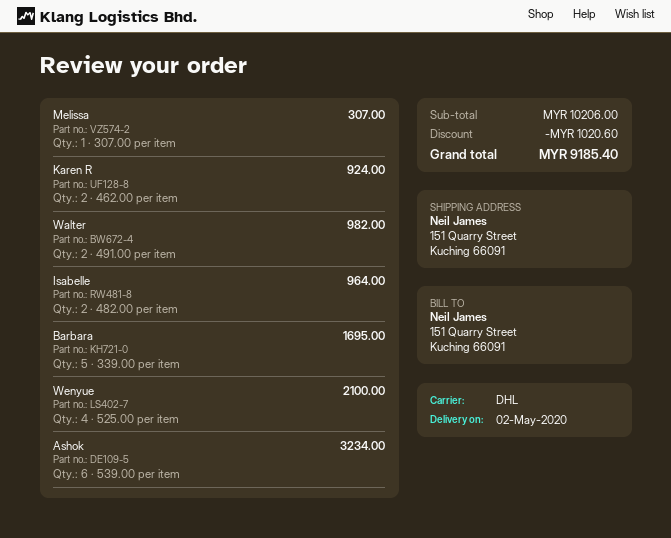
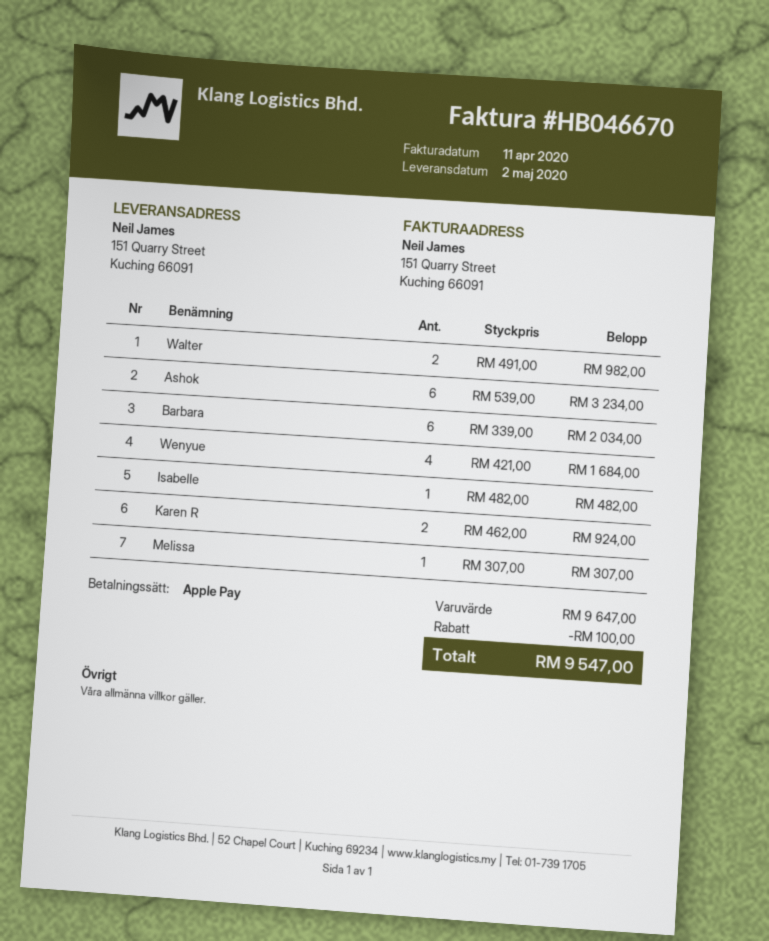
Isabelle: 2 x 482.00 = 964.00 -> 1 x 482.00 = 482.00
Barbara: 5 x 339.00 = 1695.00 -> 6 x 339.00 = 2034.00
Wenyue: 4 x 525.00 = 2100.00 -> 4 x 421.00 = 1684.00
subtotal: 10206.00 -> 9647.00
discount: 1020.60 -> 100.00
total: 9185.40 -> 9547.00

